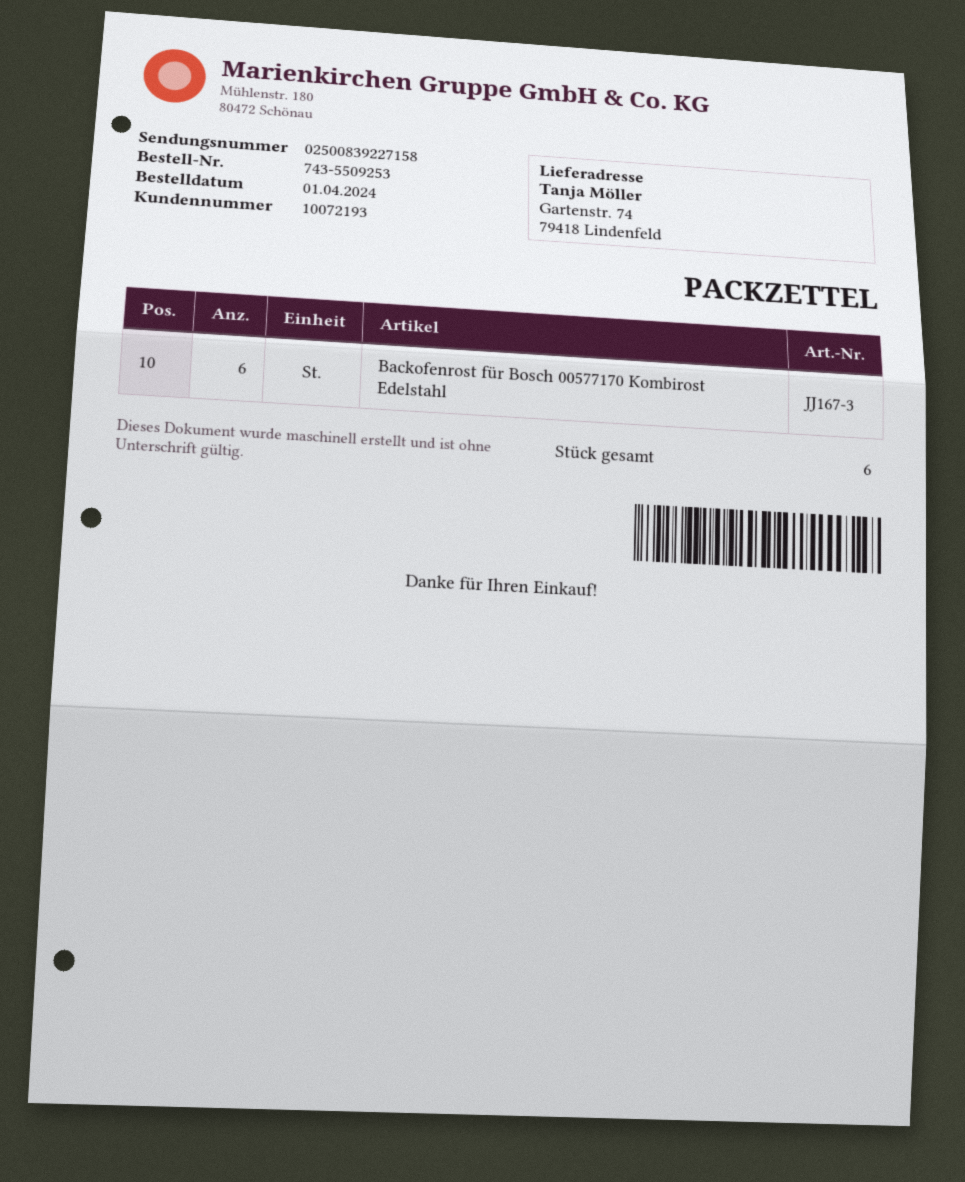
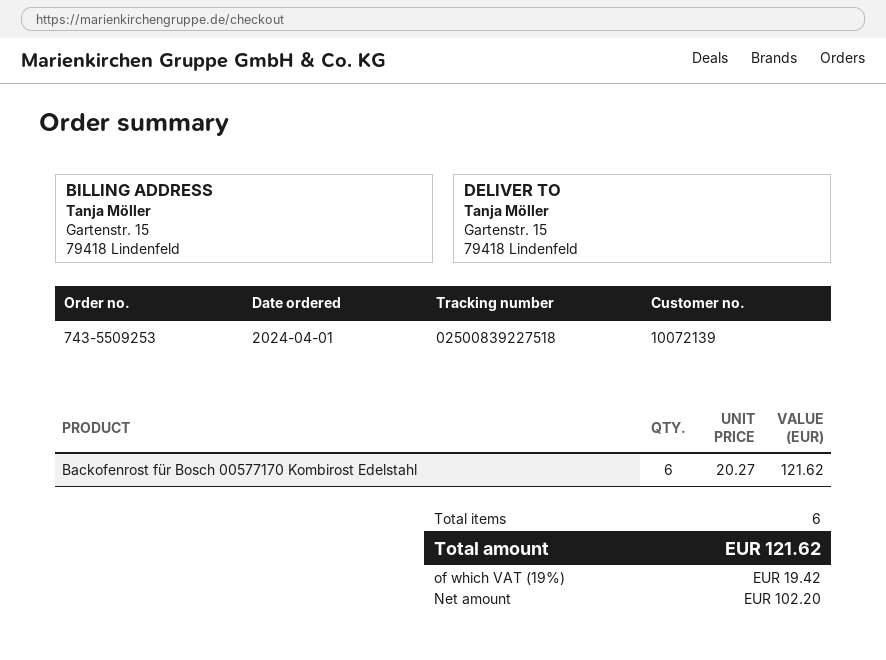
customer number: 10072193 -> 10072139
tracking number: 02500839227158 -> 02500839227518
ship to: Gartenstr. 74, 79418 Lindenfeld -> Gartenstr. 15, 79418 Lindenfeld

